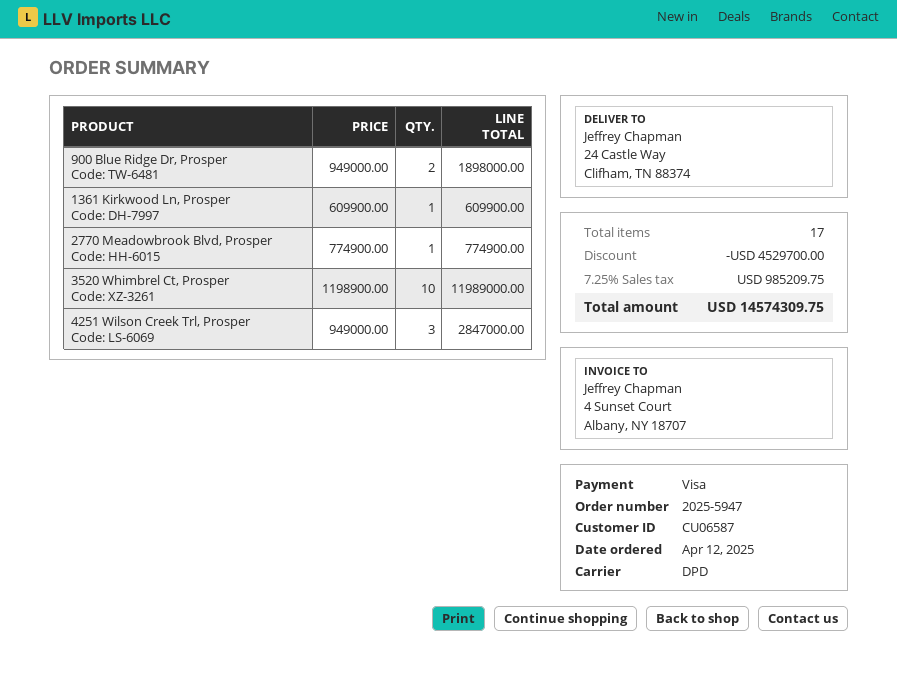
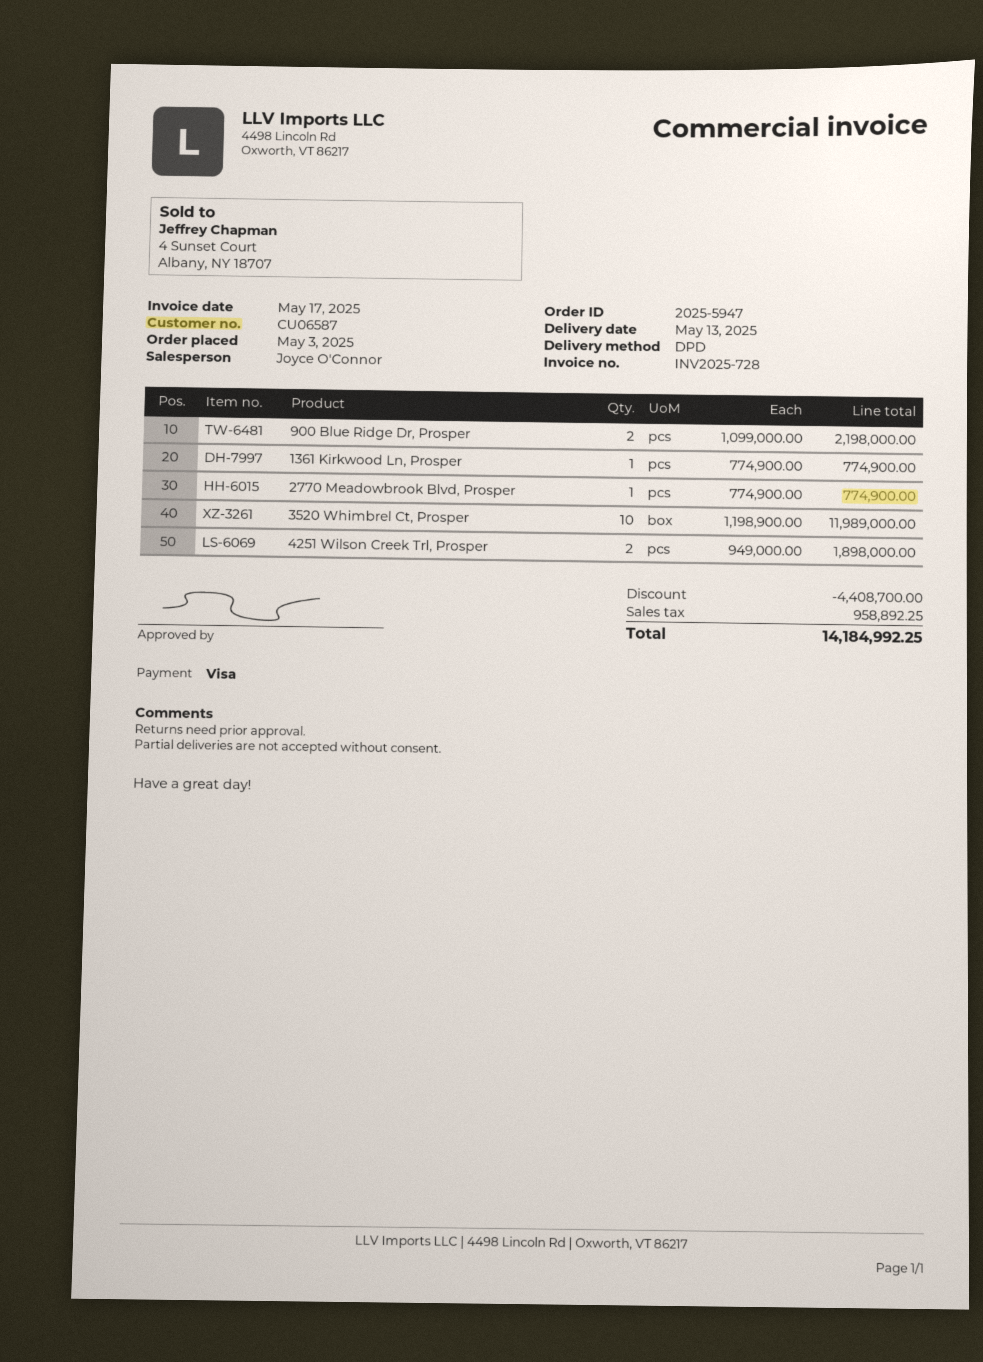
order date: 2025-04-12 -> 2025-05-03
900 Blue Ridge Dr, Prosper: 2 x 949000.00 = 1898000.00 -> 2 x 1099000.00 = 2198000.00
1361 Kirkwood Ln, Prosper: 1 x 609900.00 = 609900.00 -> 1 x 774900.00 = 774900.00
4251 Wilson Creek Trl, Prosper: 3 x 949000.00 = 2847000.00 -> 2 x 949000.00 = 1898000.00
discount: 4529700.00 -> 4408700.00
tax: 985209.75 -> 958892.25
total: 14574309.75 -> 14184992.25

